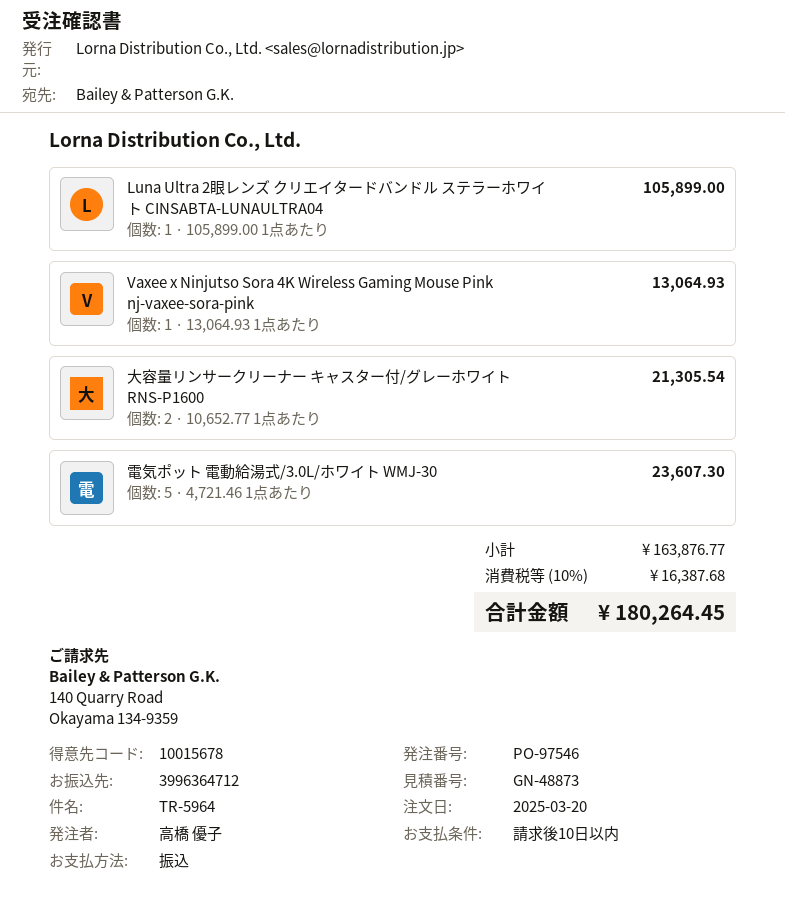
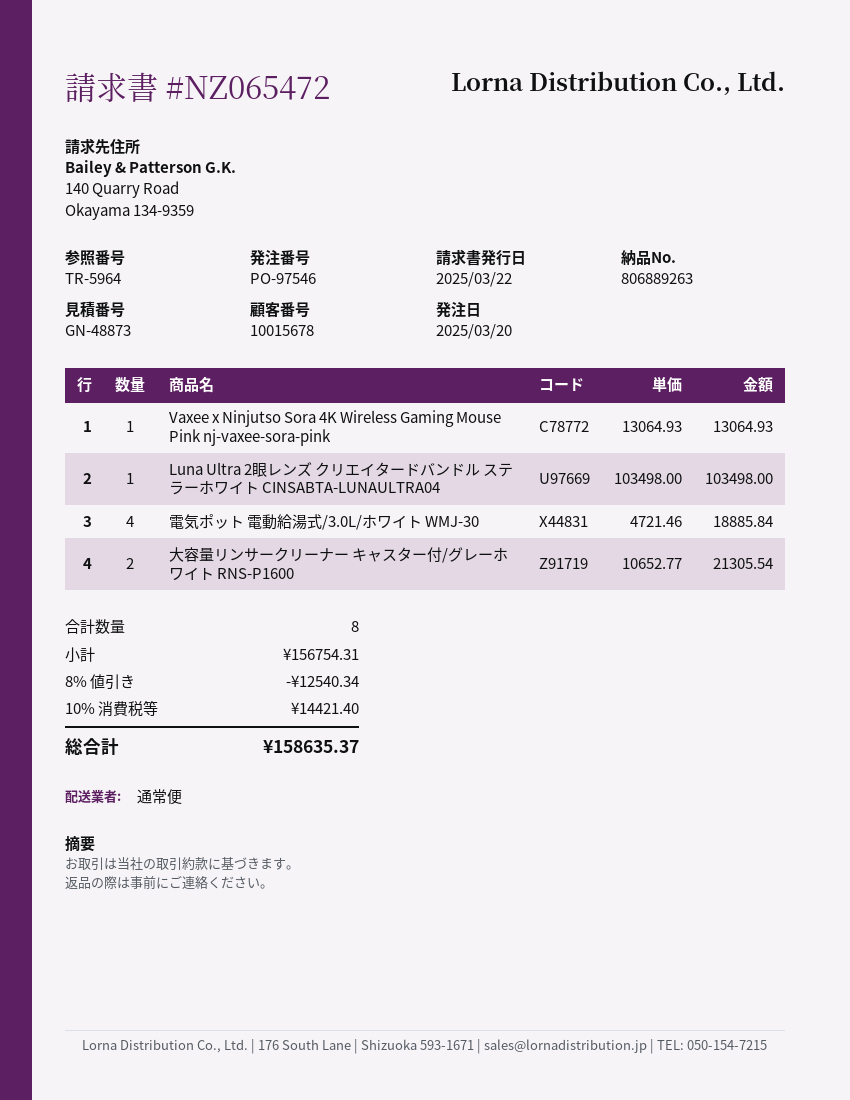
Luna Ultra 2眼レンズ クリエイタードバンドル ステラーホワイト CINSABTA-LUNAULTRA04: 1 x 105899.00 = 105899.00 -> 1 x 103498.00 = 103498.00
電気ポット 電動給湯式/3.0L/ホワイト WMJ-30: 5 x 4721.46 = 23607.30 -> 4 x 4721.46 = 18885.84
subtotal: 163876.77 -> 156754.31
discount: none -> 8% = 12540.34
tax: 10% = 16387.68 -> 10% = 14421.40
total: 180264.45 -> 158635.37

